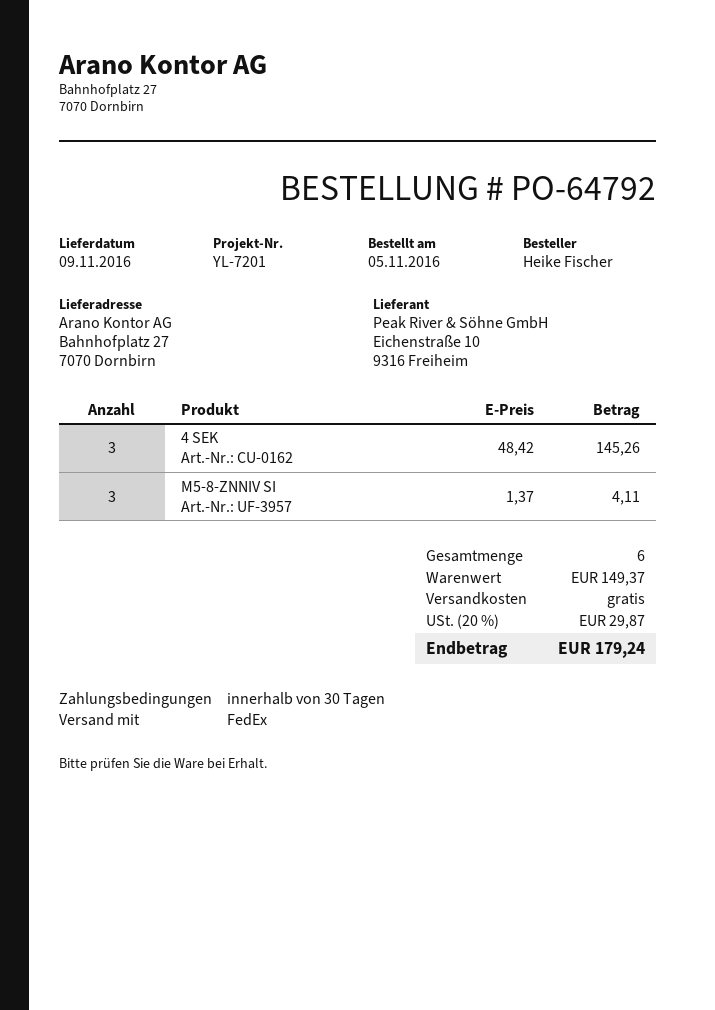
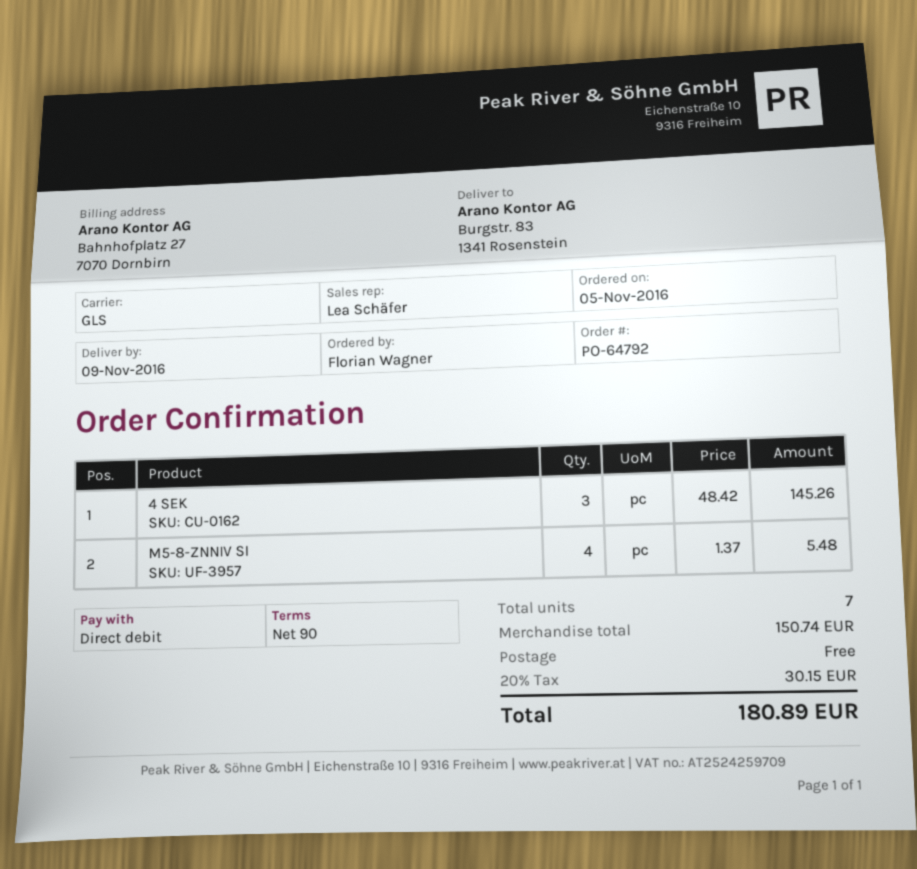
payment terms: 30 days -> 90 days
ordered by: Heike Fischer -> Florian Wagner
shipping method: FedEx -> GLS
ship to: Bahnhofplatz 27, 7070 Dornbirn -> Burgstr. 83, 1341 Rosenstein
M5-8-ZNNIV SI: 3 x 1.37 = 4.11 -> 4 x 1.37 = 5.48
total quantity: 6 -> 7
subtotal: 149.37 -> 150.74
tax: 20% = 29.87 -> 20% = 30.15
total: 179.24 -> 180.89

